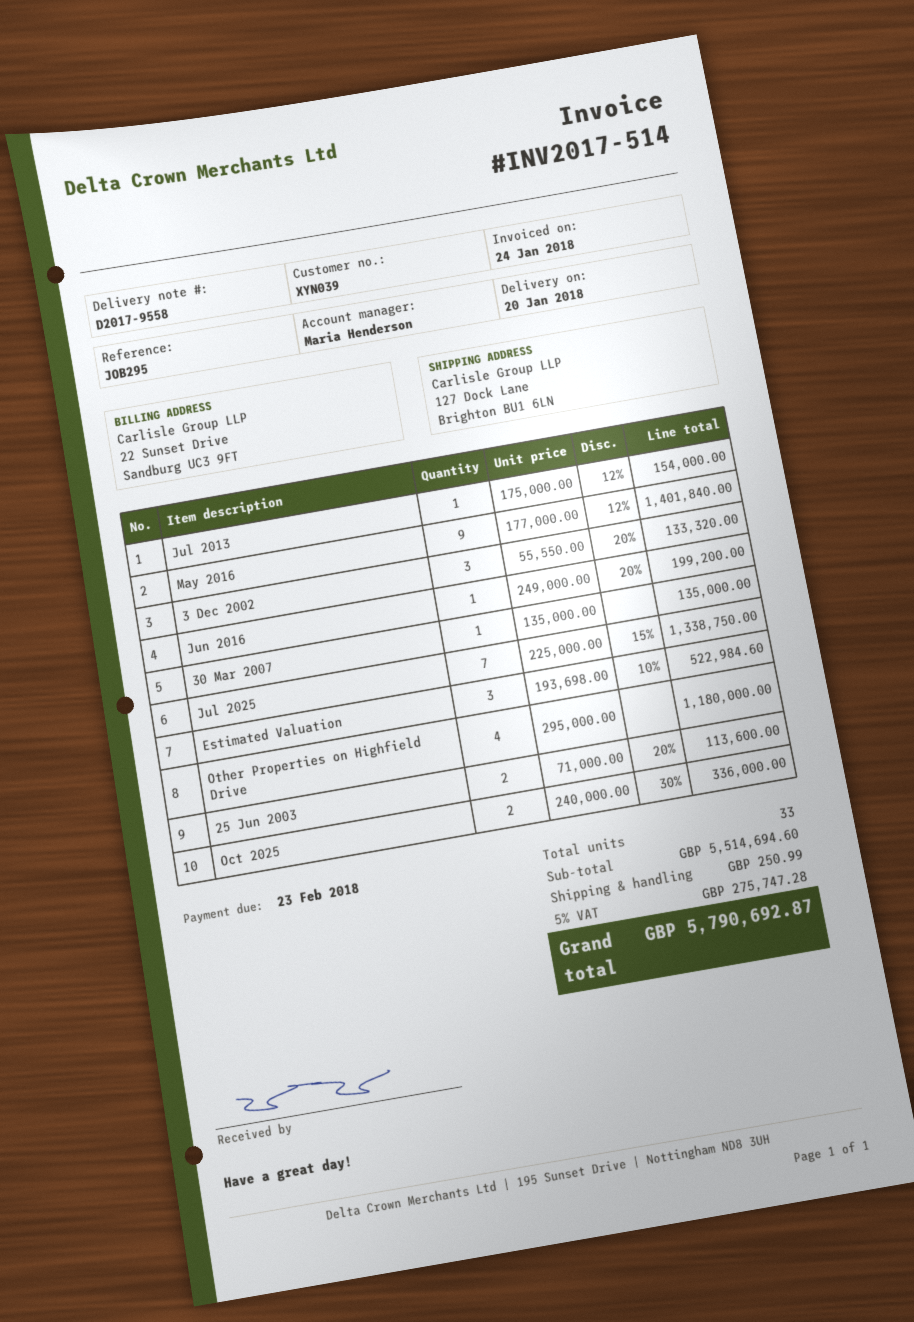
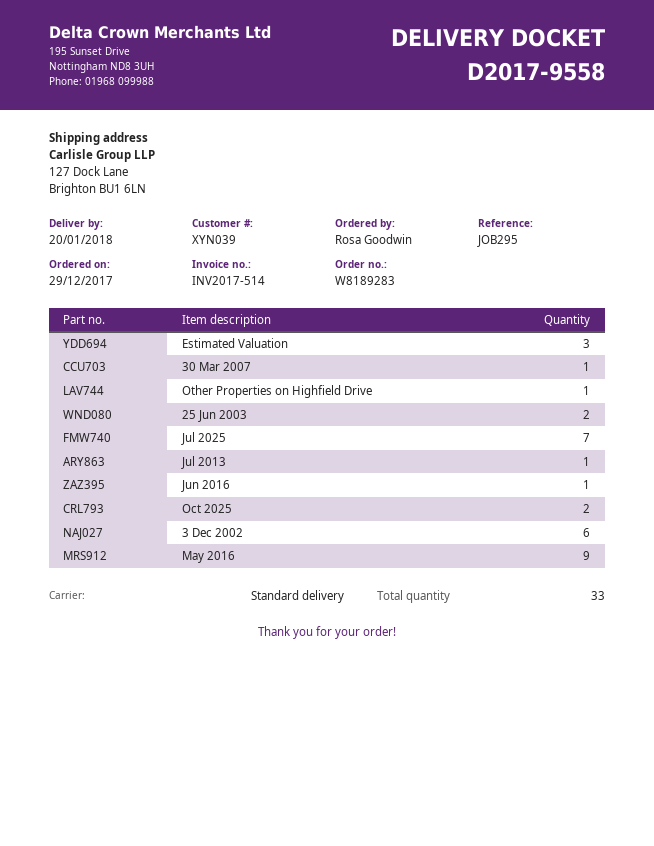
3 Dec 2002: 3 -> 6
Other Properties on Highfield Drive: 4 -> 1

